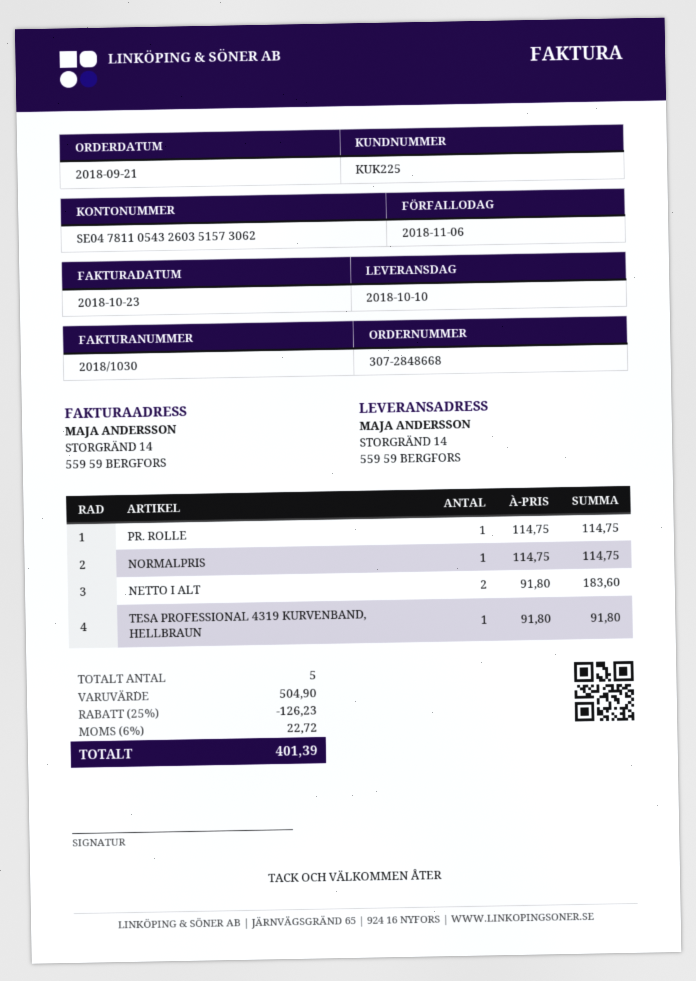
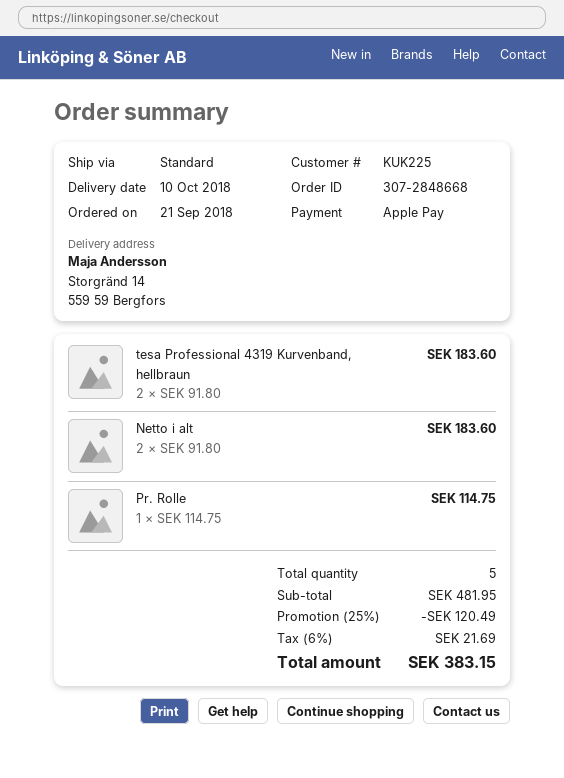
NORMALPRIS: 1 x 114.75 = 114.75 -> none
TESA PROFESSIONAL 4319 KURVENBAND, HELLBRAUN: 1 x 91.80 = 91.80 -> 2 x 91.80 = 183.60
subtotal: 504.90 -> 481.95
discount: 25% = 126.23 -> 25% = 120.49
tax: 6% = 22.72 -> 6% = 21.69
total: 401.39 -> 383.15

